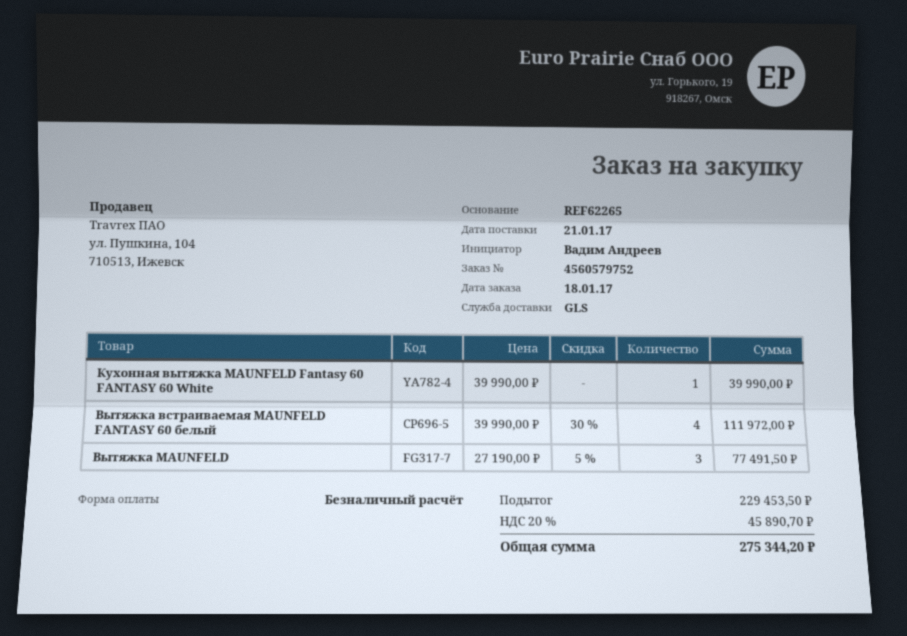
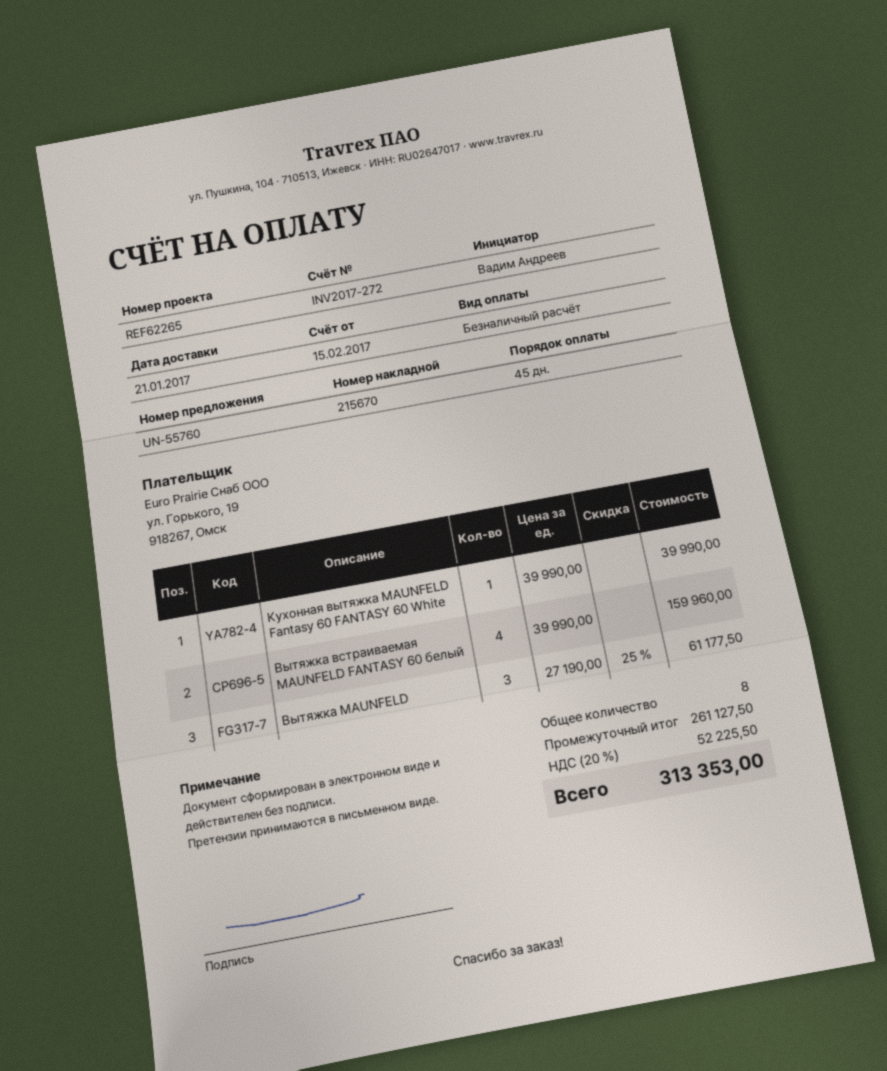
Вытяжка встраиваемая MAUNFELD FANTASY 60 белый: 4 x 39990.00 - 30% = 111972.00 -> 4 x 39990.00 = 159960.00
Вытяжка MAUNFELD: 3 x 27190.00 - 5% = 77491.50 -> 3 x 27190.00 - 25% = 61177.50
subtotal: 229453.50 -> 261127.50
tax: 20% = 45890.70 -> 20% = 52225.50
total: 275344.20 -> 313353.00

